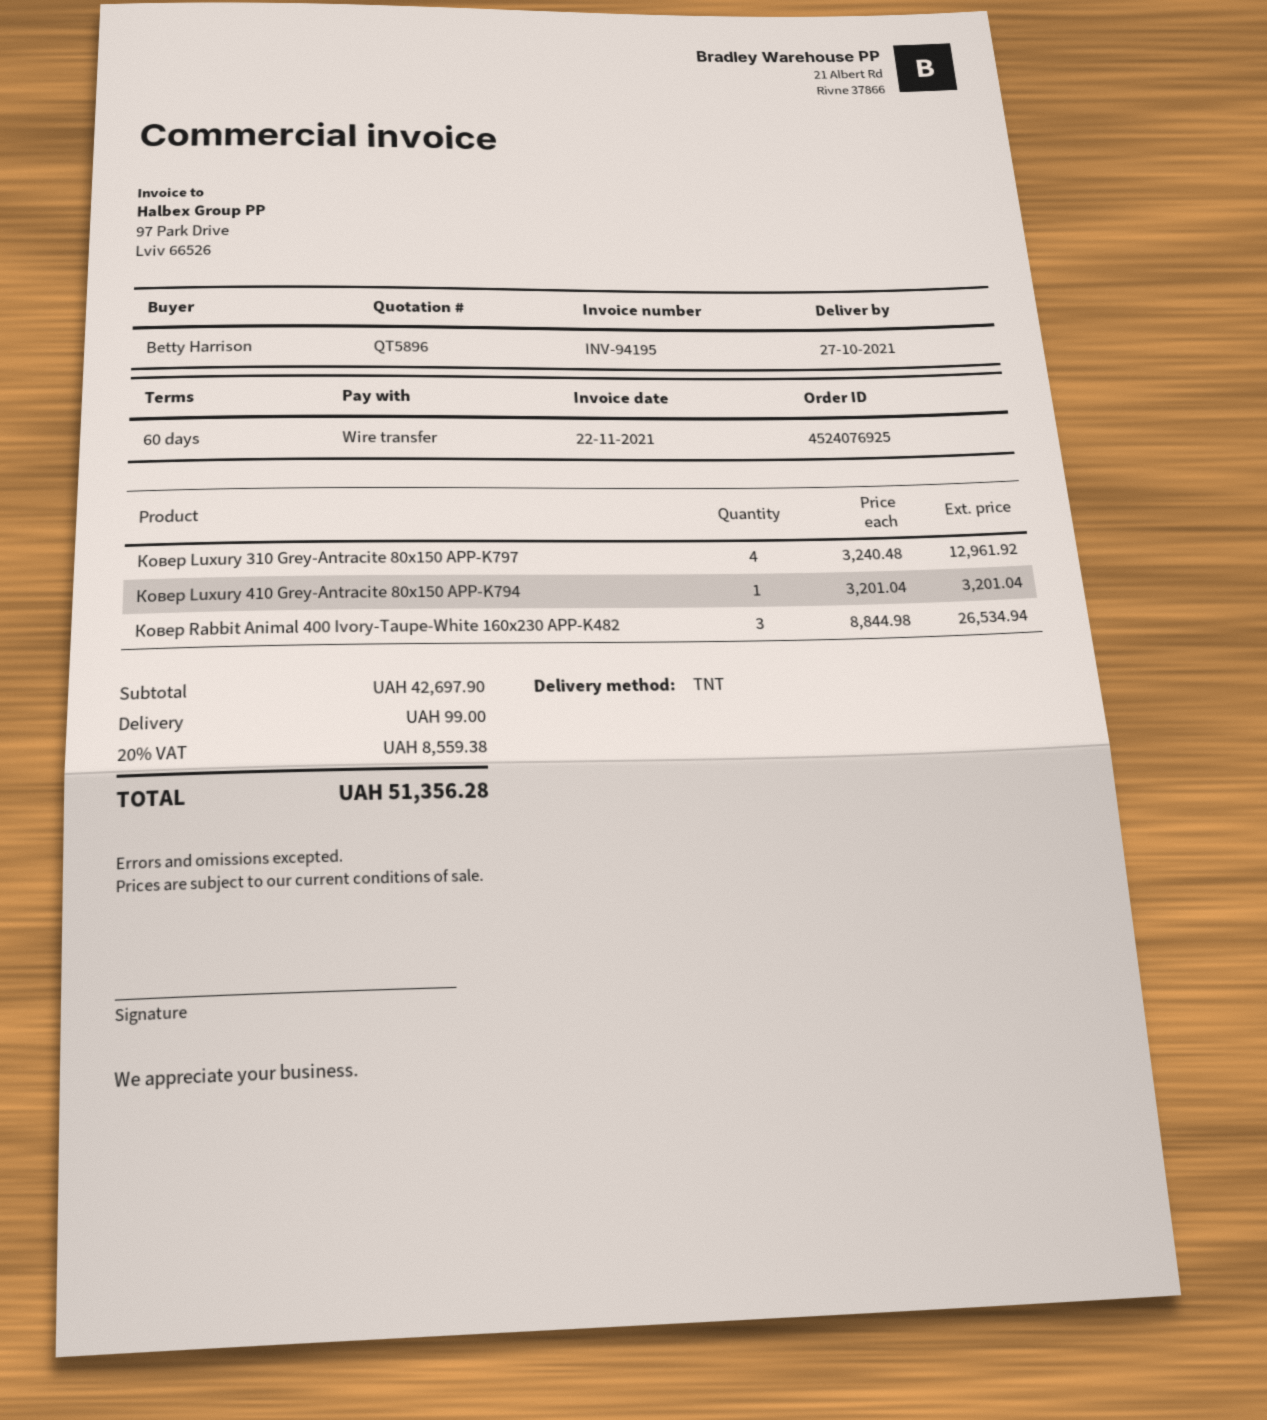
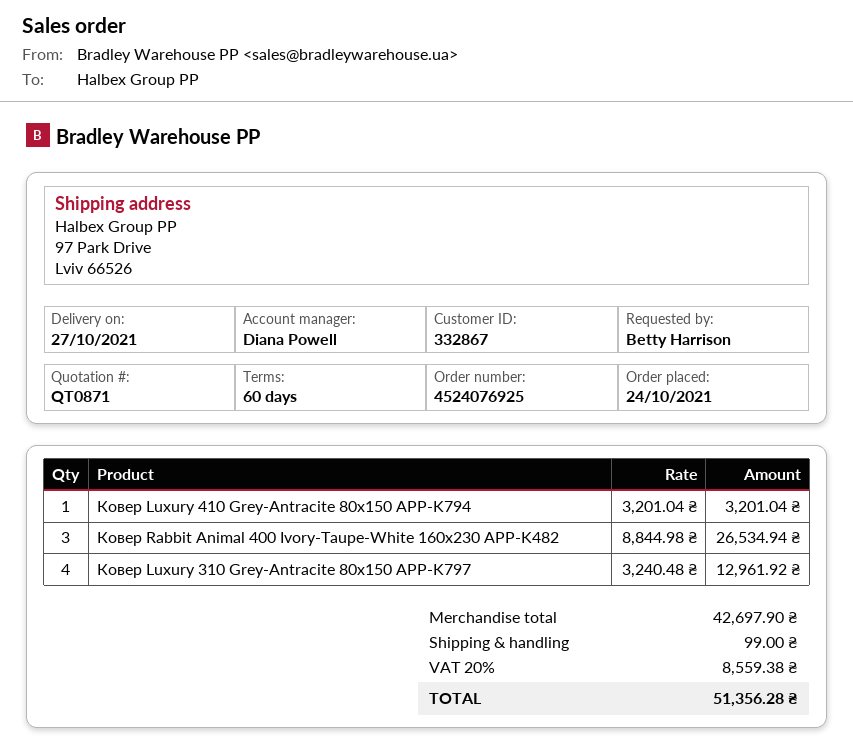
quote number: QT5896 -> QT0871

